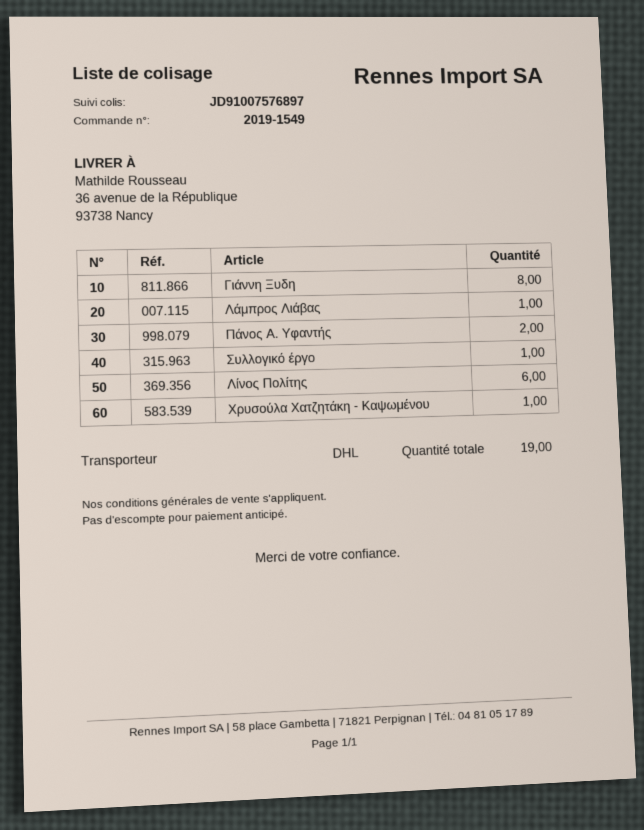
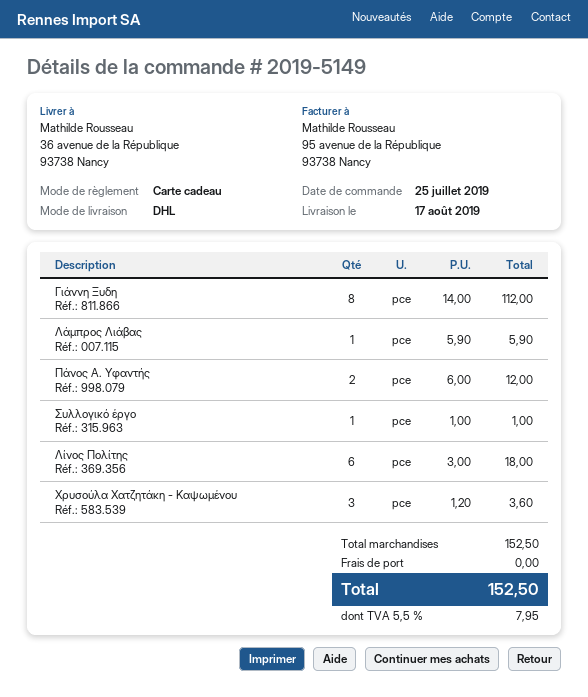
order number: 2019-1549 -> 2019-5149
Χρυσούλα Χατζητάκη - Καψωμένου: 1 -> 3

